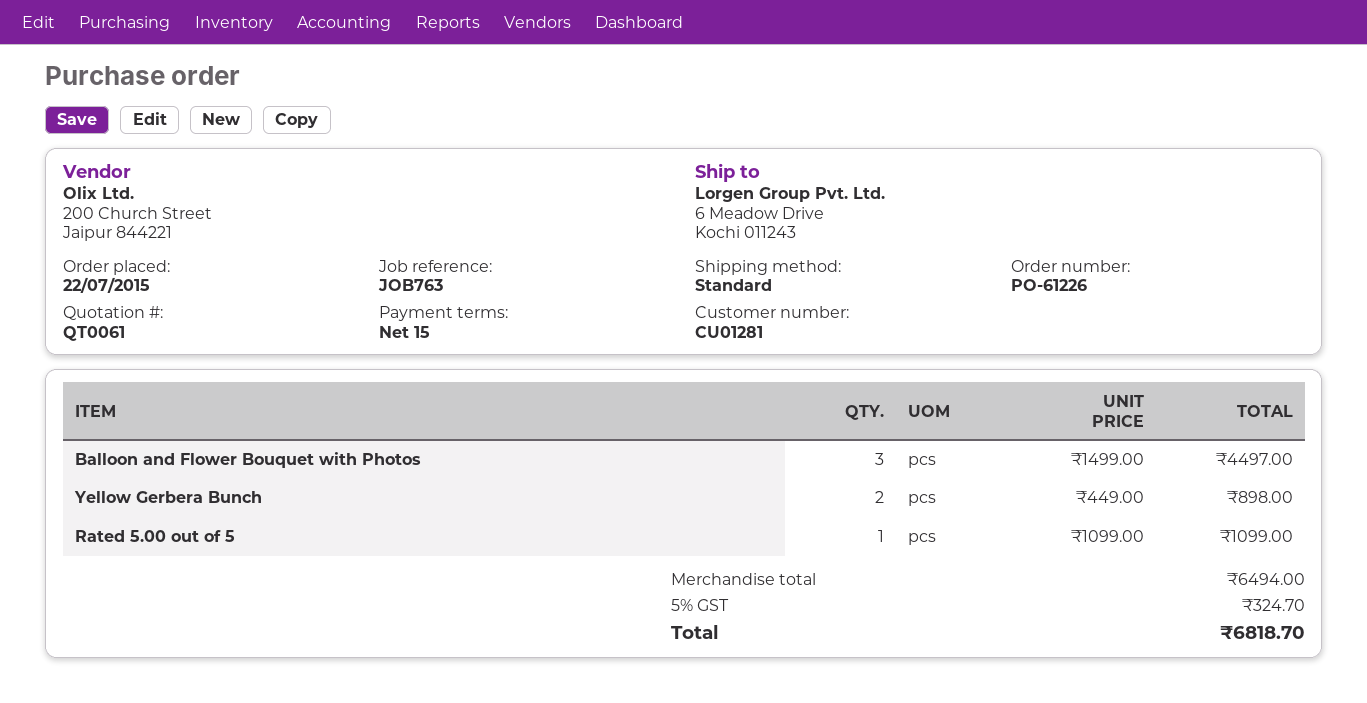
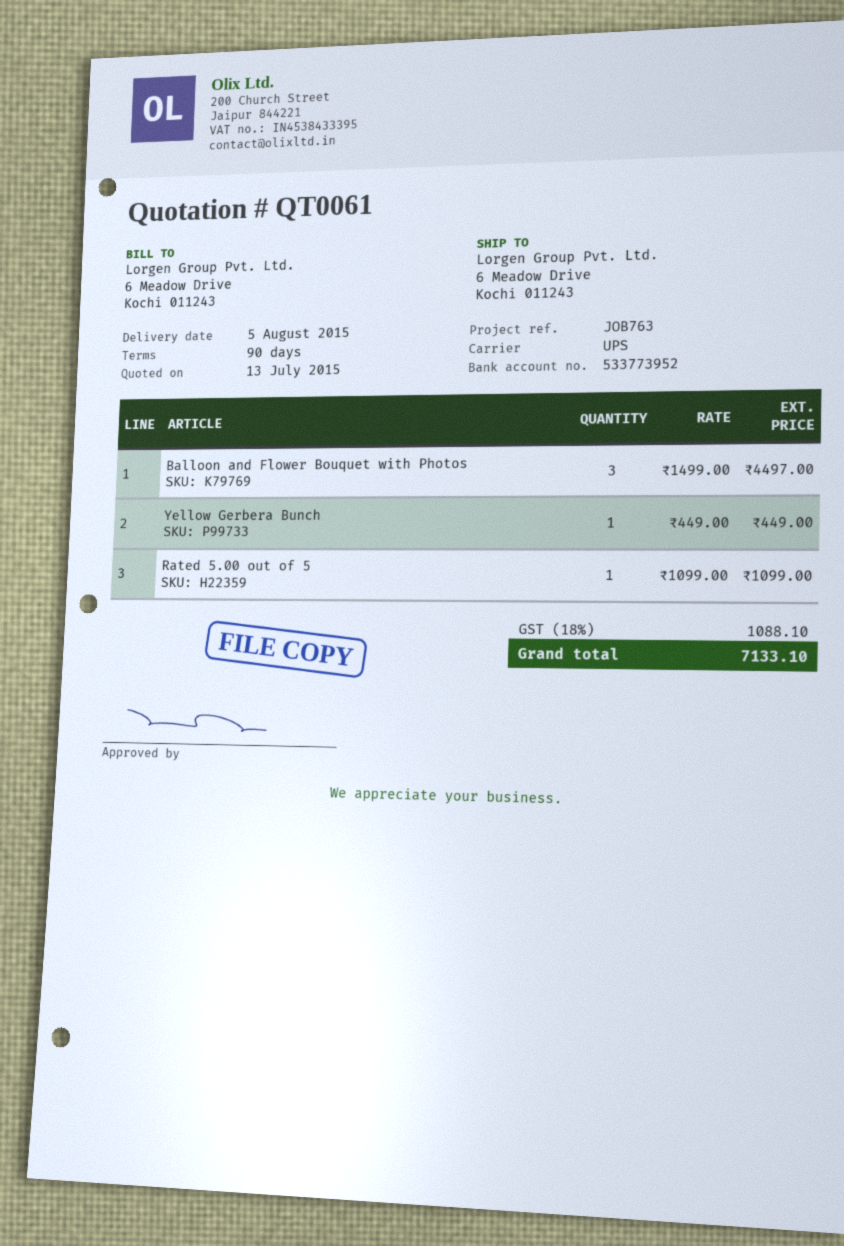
payment terms: 15 days -> 90 days
shipping method: standard -> UPS
Yellow Gerbera Bunch: 2 x 449.00 = 898.00 -> 1 x 449.00 = 449.00
tax: 5% = 324.70 -> 18% = 1088.10
total: 6818.70 -> 7133.10

